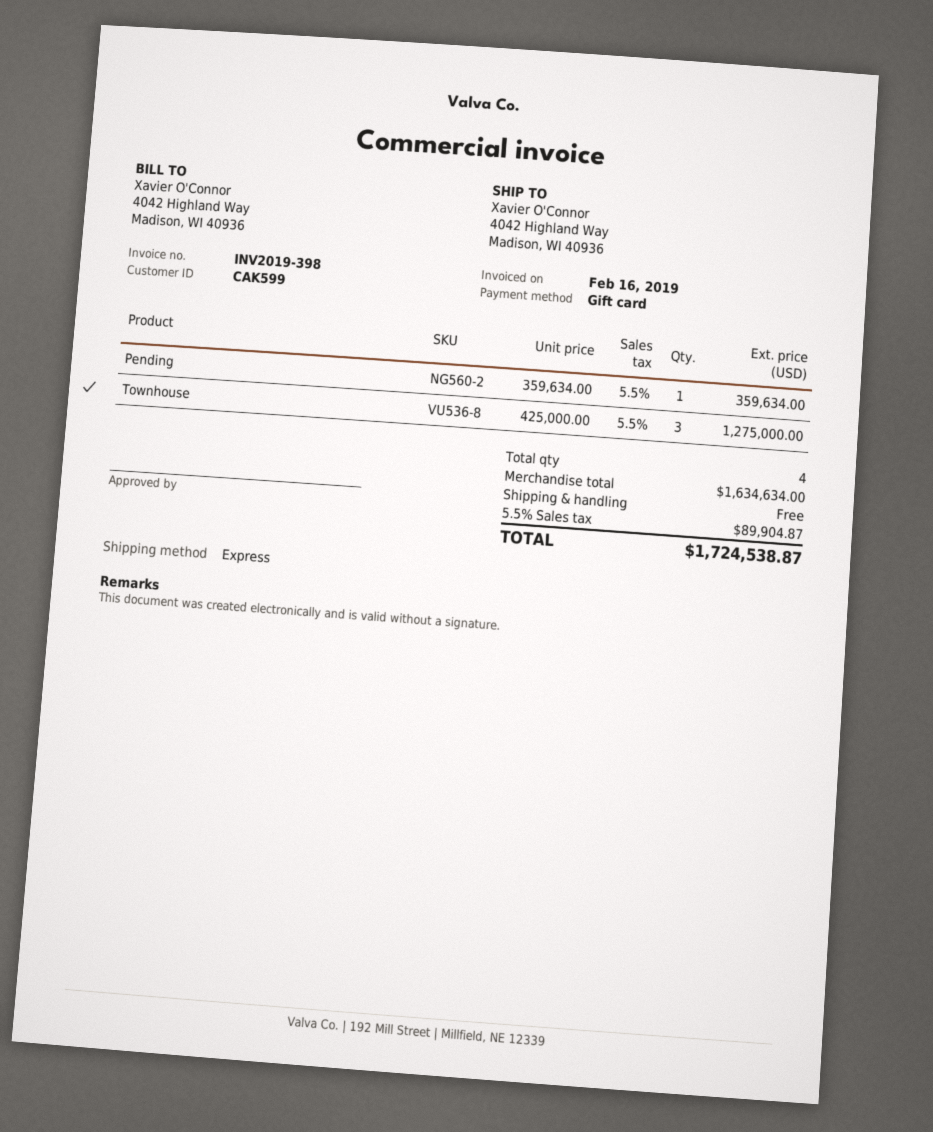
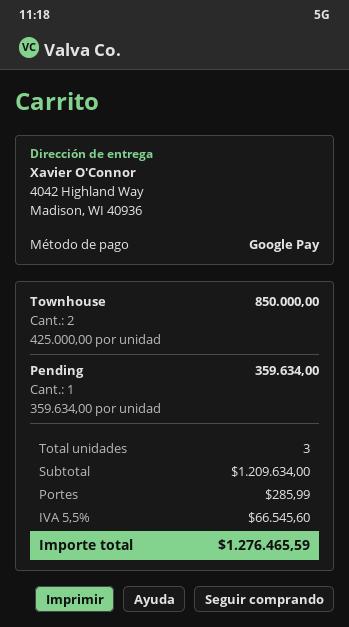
payment method: gift card -> Google Pay
Townhouse: 3 x 425000.00 = 1275000.00 -> 2 x 425000.00 = 850000.00
total quantity: 4 -> 3
subtotal: 1634634.00 -> 1209634.00
shipping: 0.00 -> 285.99
tax: 5.5% = 89904.87 -> 5.5% = 66545.60
total: 1724538.87 -> 1276465.59

